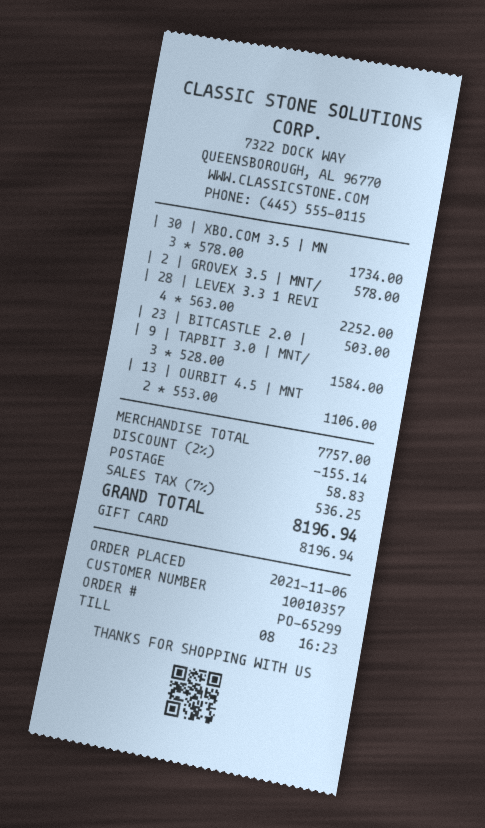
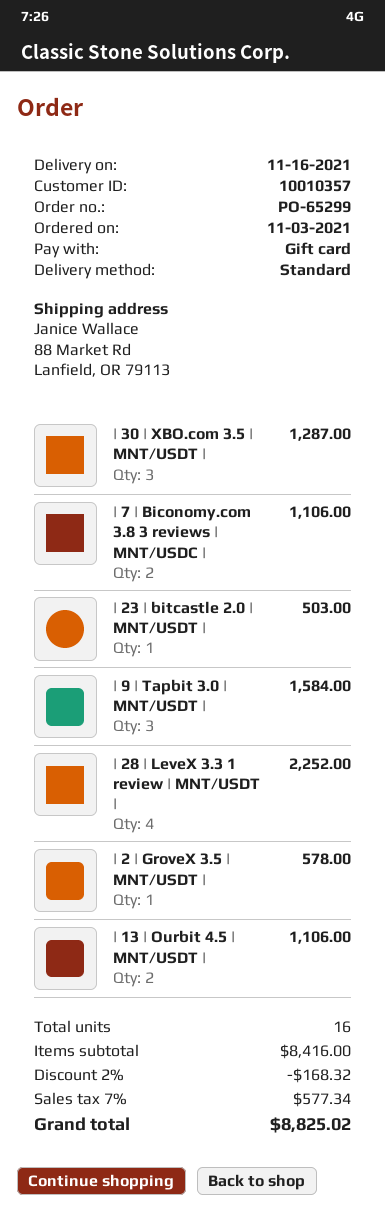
order date: 2021-11-06 -> 2021-11-03
| 30 | XBO.COM 3.5 | MN: 3 for 1734.00 -> 3 for 1287.00
| 7 | Biconomy.com 3.8 3 reviews | MNT/USDC |: none -> 2 for 1106.00
subtotal: 7757.00 -> 8416.00
discount: 2% = 155.14 -> 2% = 168.32
shipping: 58.83 -> none
tax: 7% = 536.25 -> 7% = 577.34
total: 8196.94 -> 8825.02

